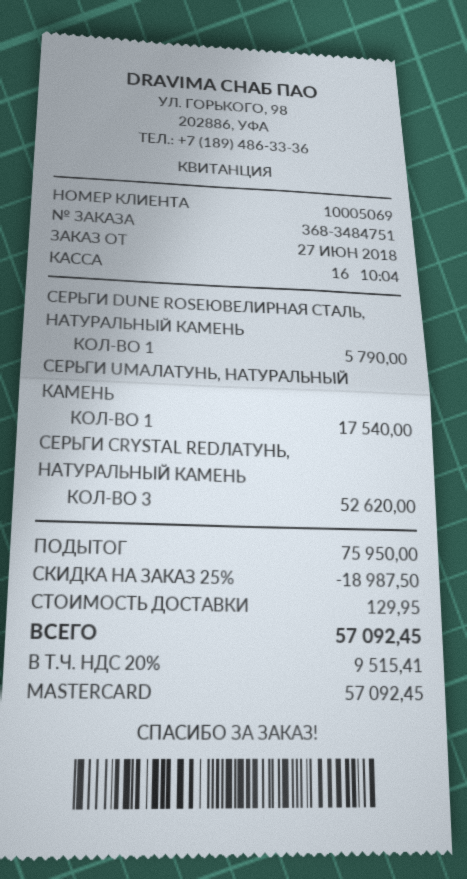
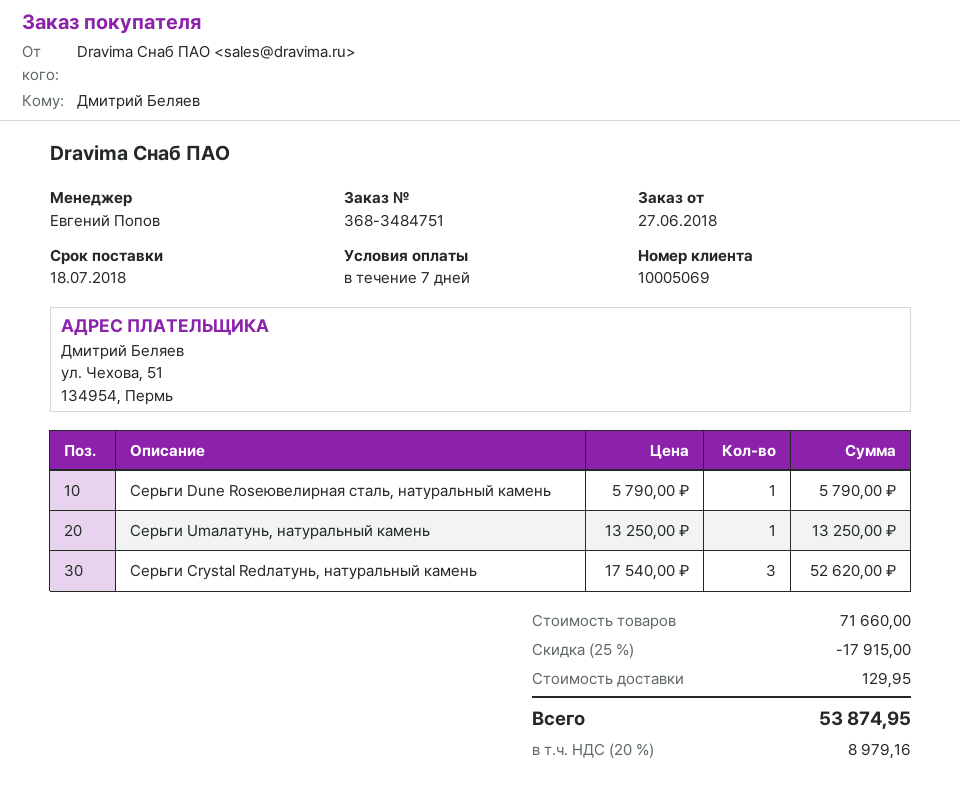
СЕРЬГИ UMAЛАТУНЬ, НАТУРАЛЬНЫЙ КАМЕНЬ: 1 for 17540.00 -> 1 for 13250.00
subtotal: 75950.00 -> 71660.00
discount: 25% = 18987.50 -> 25% = 17915.00
tax: 20% = 9515.41 -> 20% = 8979.16
total: 57092.45 -> 53874.95

